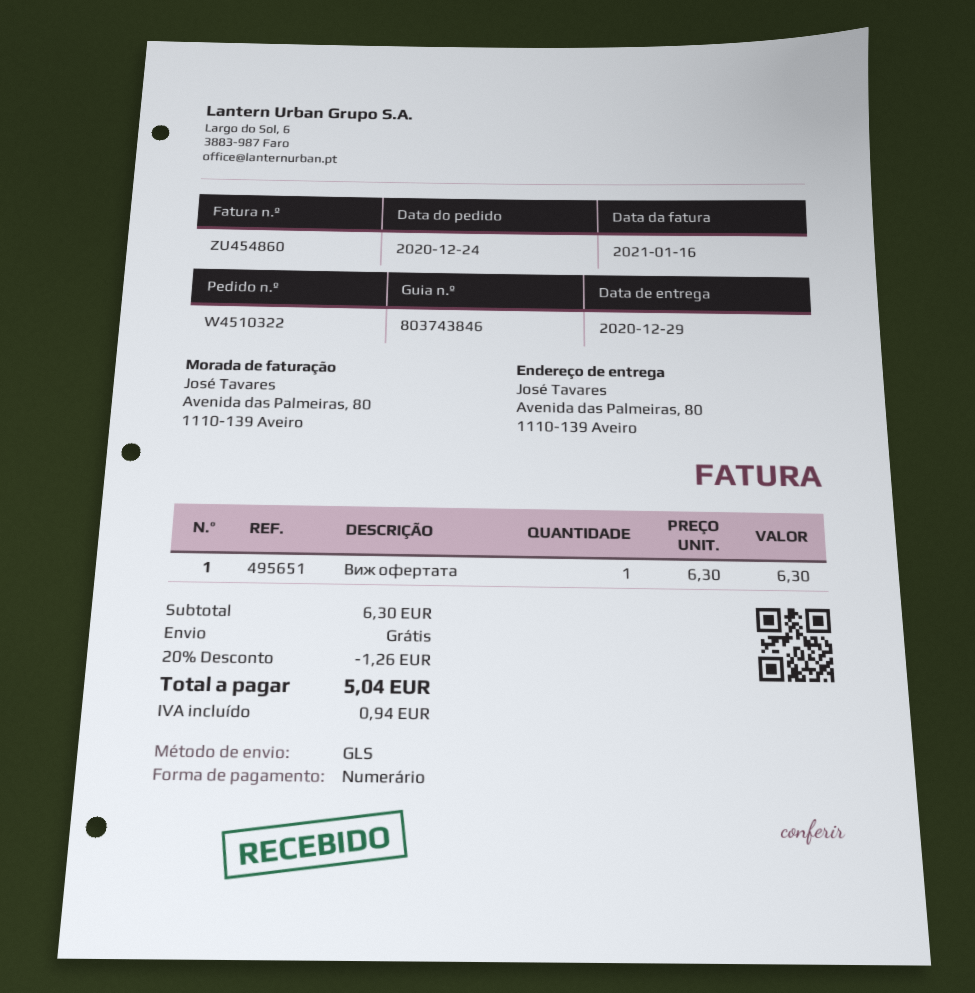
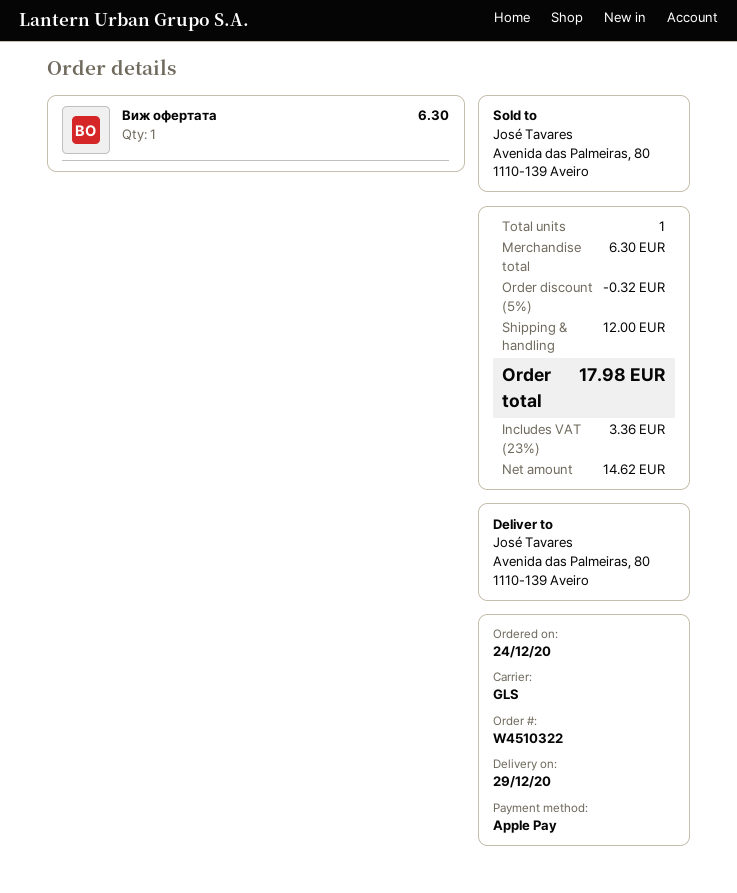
payment method: cash -> Apple Pay
discount: 20% = 1.26 -> 5% = 0.32
shipping: 0.00 -> 12.00
tax: 0.94 -> 3.36
total: 5.04 -> 17.98

